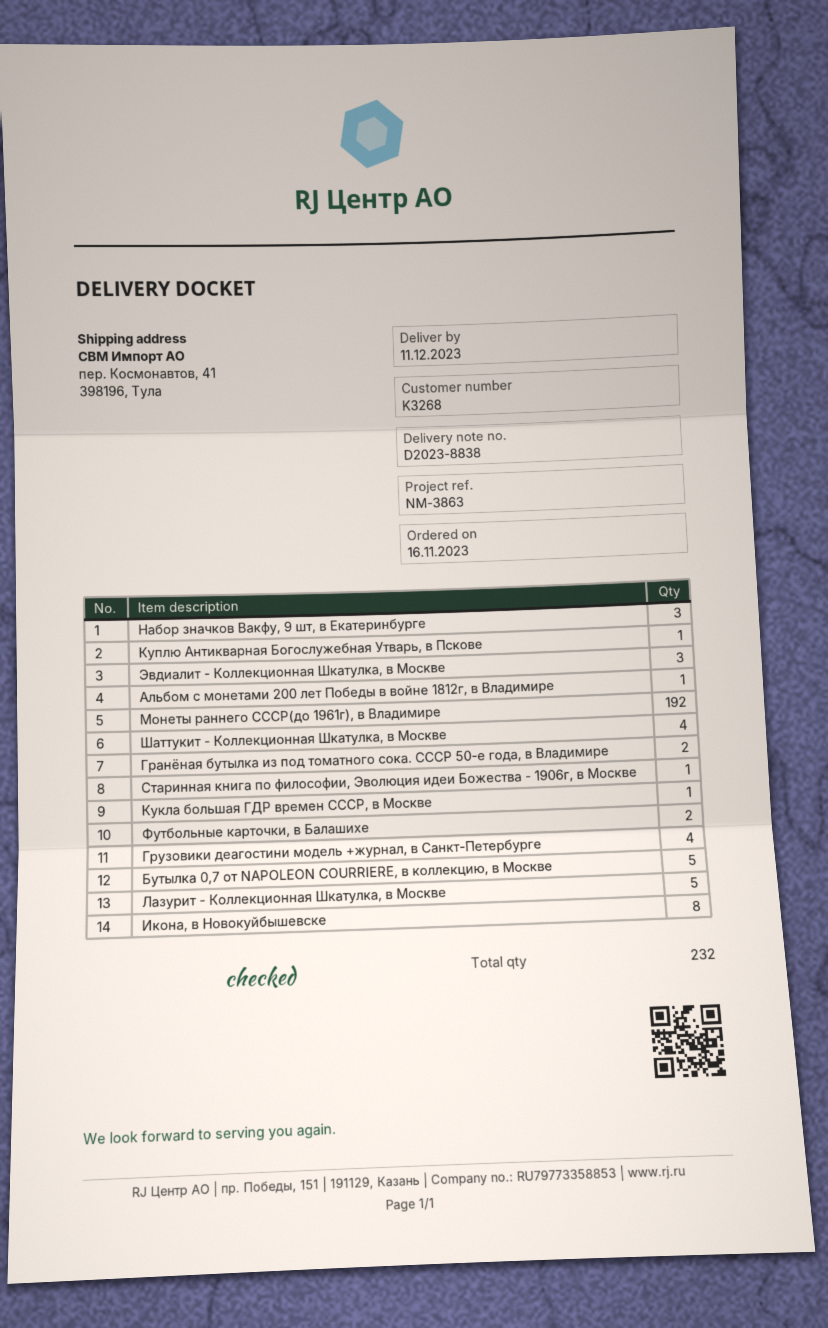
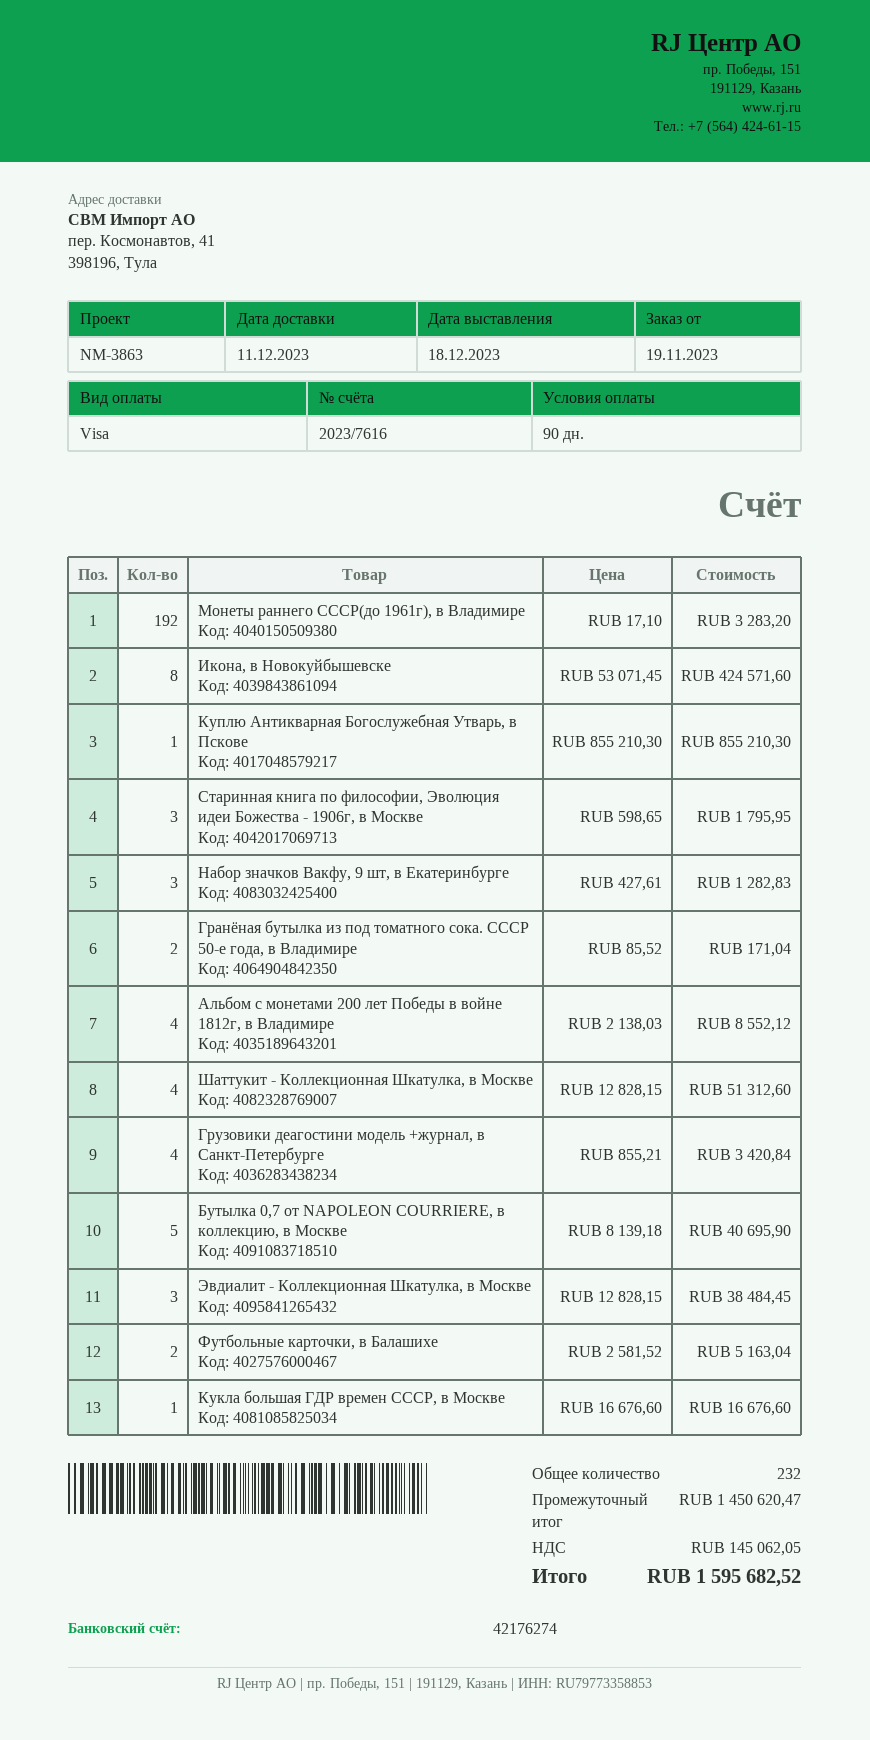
order date: 2023-11-16 -> 2023-11-19
Альбом с монетами 200 лет Победы в войне 1812г, в Владимире: 1 -> 4
Старинная книга по философии, Эволюция идеи Божества - 1906г, в Москве: 1 -> 3
Лазурит - Коллекционная Шкатулка, в Москве: 5 -> none

